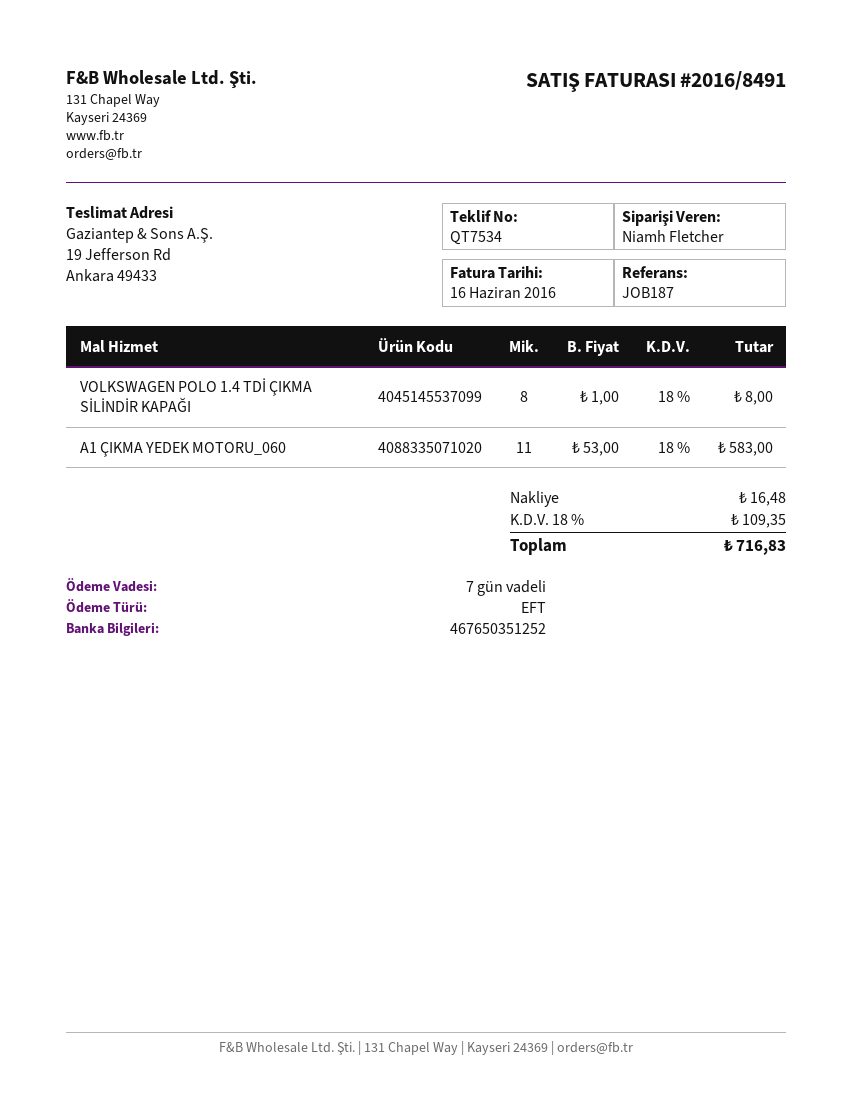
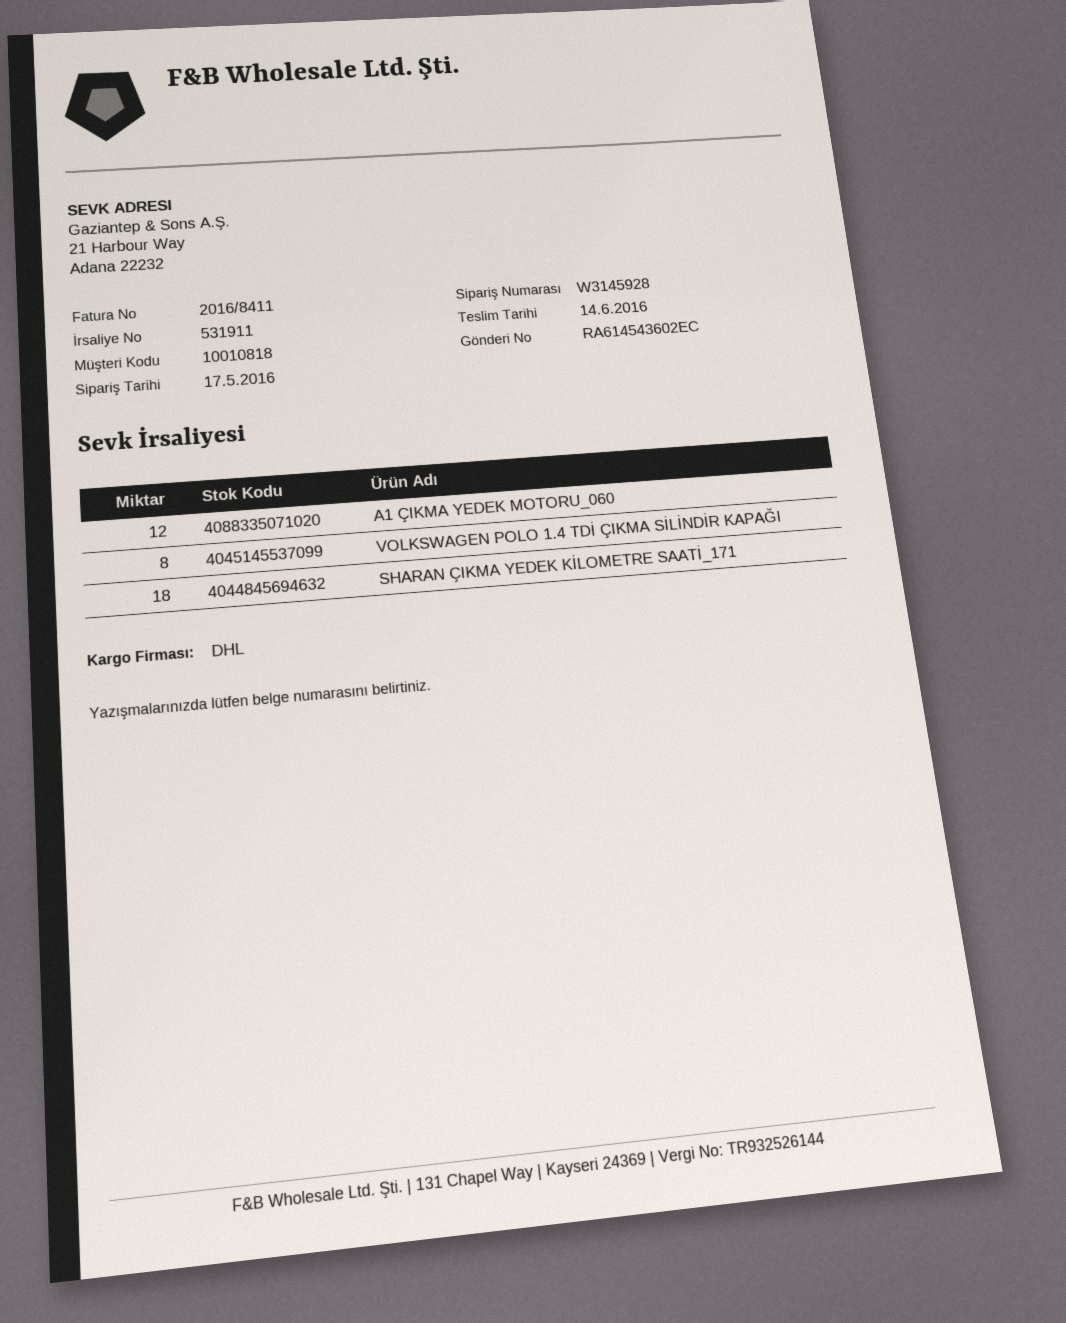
invoice number: 2016/8491 -> 2016/8411
ship to: 19 Jefferson Rd, Ankara 49433 -> 21 Harbour Way, Adana 22232
A1 ÇIKMA YEDEK MOTORU_060: 11 -> 12
SHARAN ÇIKMA YEDEK KİLOMETRE SAATİ_171: none -> 18

